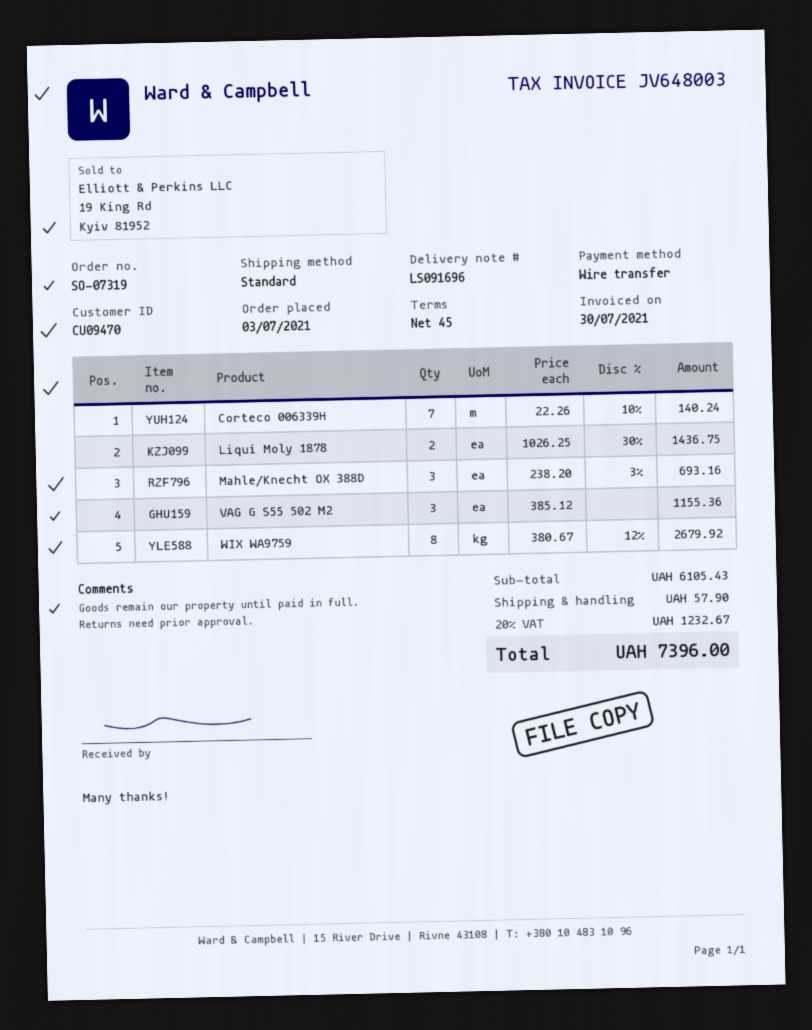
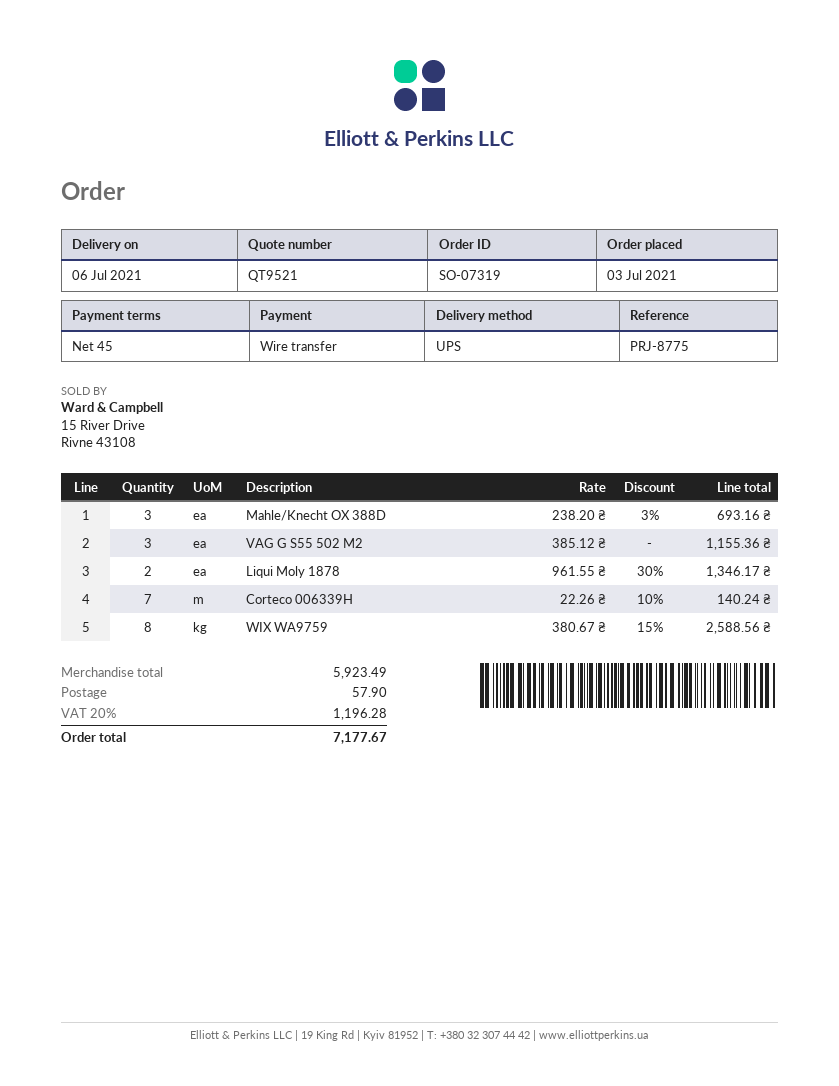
shipping method: standard -> UPS
Liqui Moly 1878: 2 x 1026.25 - 30% = 1436.75 -> 2 x 961.55 - 30% = 1346.17
WIX WA9759: 8 x 380.67 - 12% = 2679.92 -> 8 x 380.67 - 15% = 2588.56
subtotal: 6105.43 -> 5923.49
tax: 20% = 1232.67 -> 20% = 1196.28
total: 7396.00 -> 7177.67

